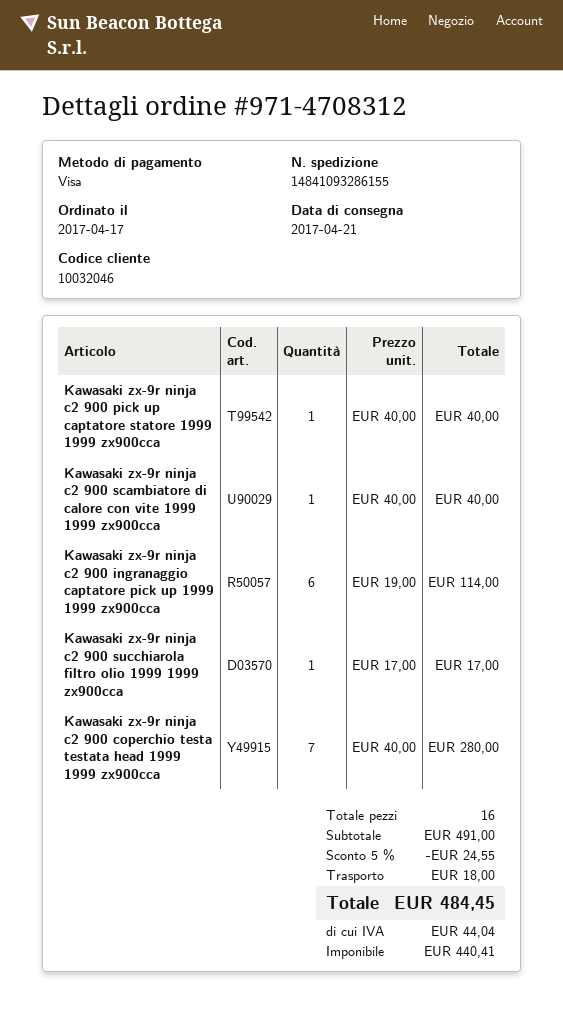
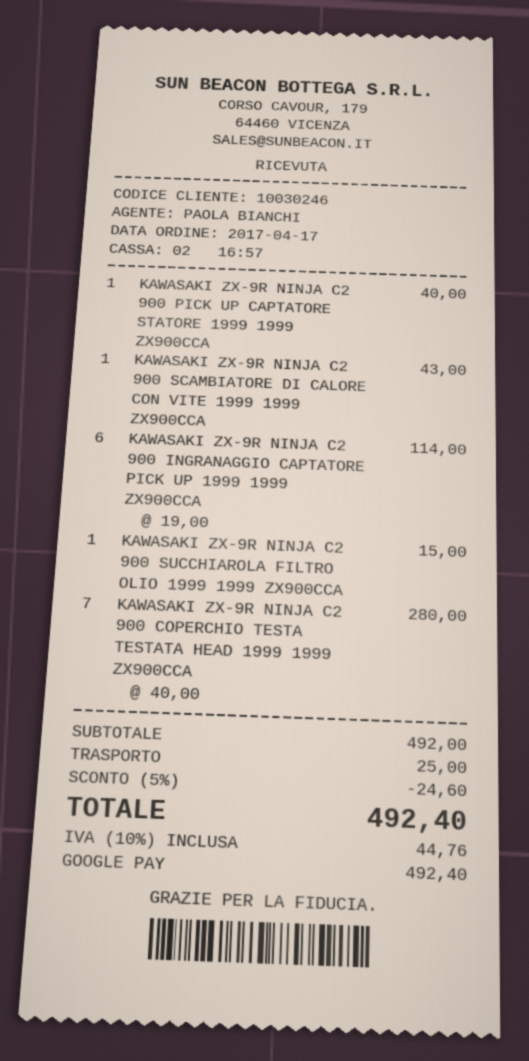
customer number: 10032046 -> 10030246
payment method: Visa -> Google Pay
Kawasaki zx-9r ninja c2 900 scambiatore di calore con vite 1999 1999 zx900cca: 1 x 40.00 = 40.00 -> 1 x 43.00 = 43.00
Kawasaki zx-9r ninja c2 900 succhiarola filtro olio 1999 1999 zx900cca: 1 x 17.00 = 17.00 -> 1 x 15.00 = 15.00
subtotal: 491.00 -> 492.00
discount: 5% = 24.55 -> 5% = 24.60
shipping: 18.00 -> 25.00
tax: 44.04 -> 44.76
total: 484.45 -> 492.40

